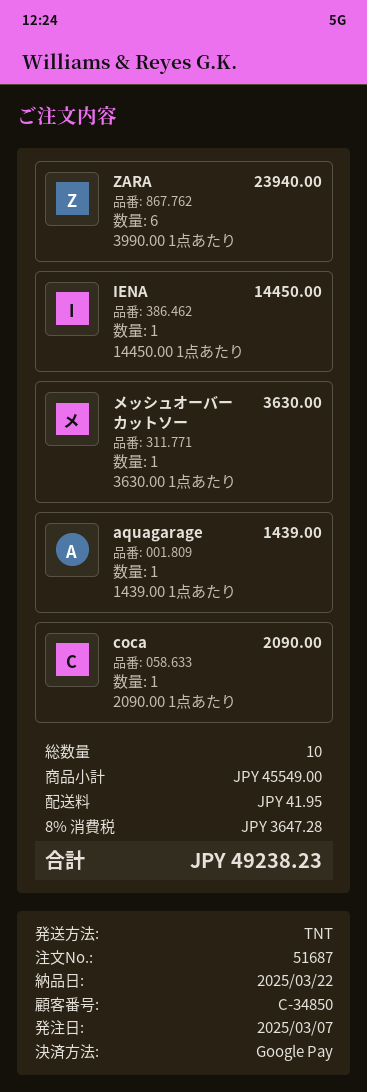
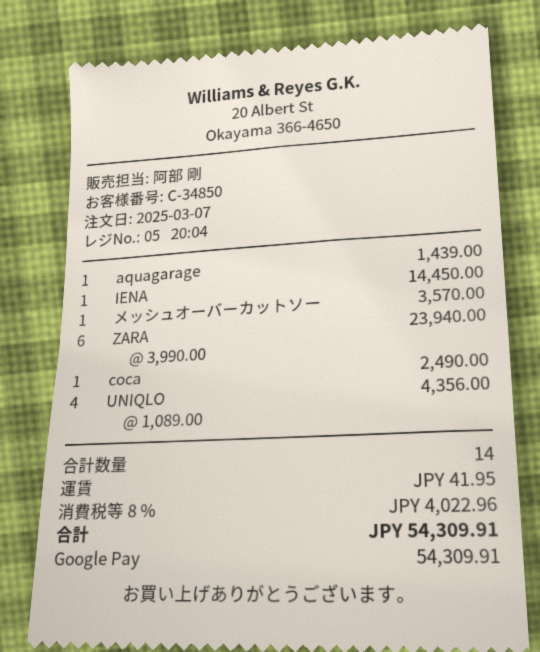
メッシュオーバーカットソー: 1 x 3630.00 = 3630.00 -> 1 x 3570.00 = 3570.00
coca: 1 x 2090.00 = 2090.00 -> 1 x 2490.00 = 2490.00
UNIQLO: none -> 4 x 1089.00 = 4356.00
total quantity: 10 -> 14
tax: 8% = 3647.28 -> 8% = 4022.96
total: 49238.23 -> 54309.91

